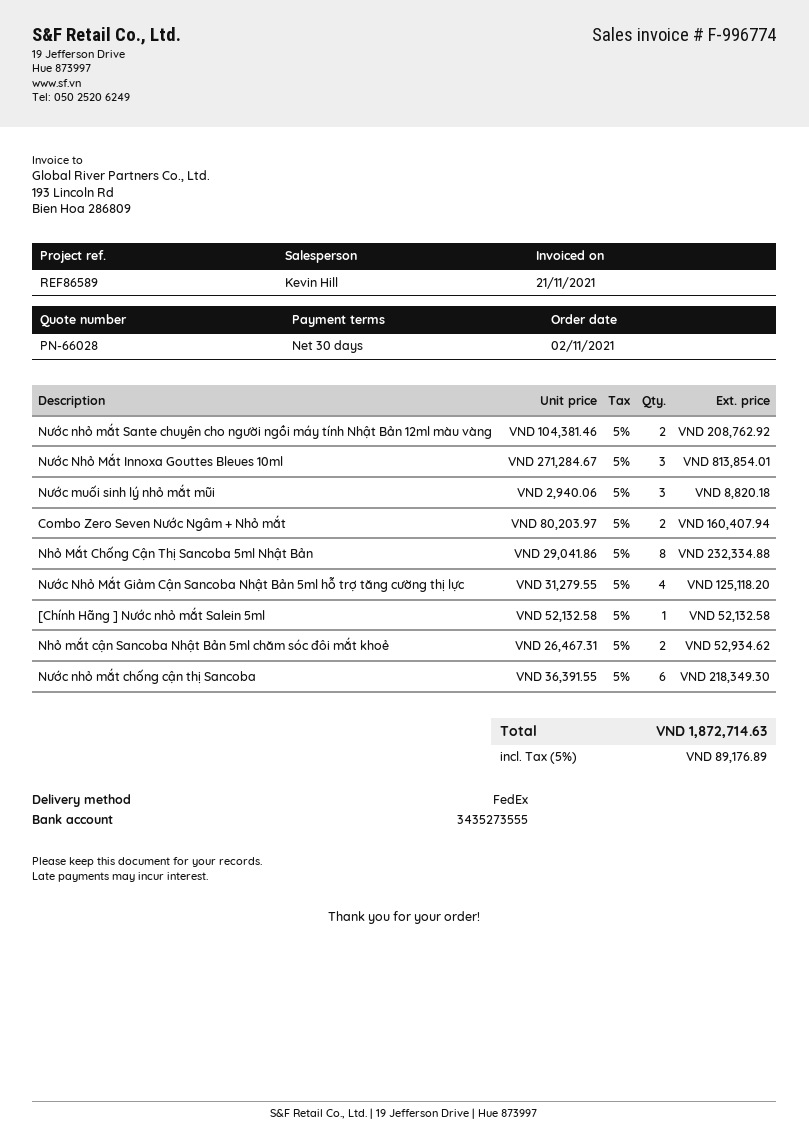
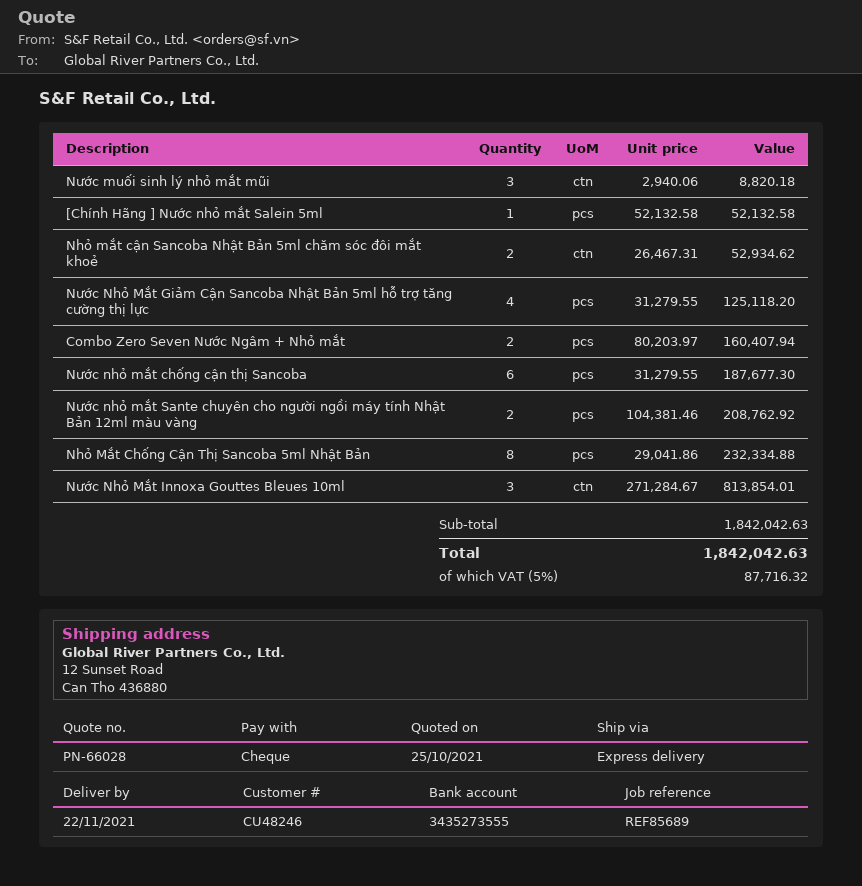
reference: REF86589 -> REF85689
shipping method: FedEx -> express
Nước nhỏ mắt chống cận thị Sancoba: 6 x 36391.55 = 218349.30 -> 6 x 31279.55 = 187677.30
tax: 5% = 89176.89 -> 5% = 87716.32
total: 1872714.63 -> 1842042.63

